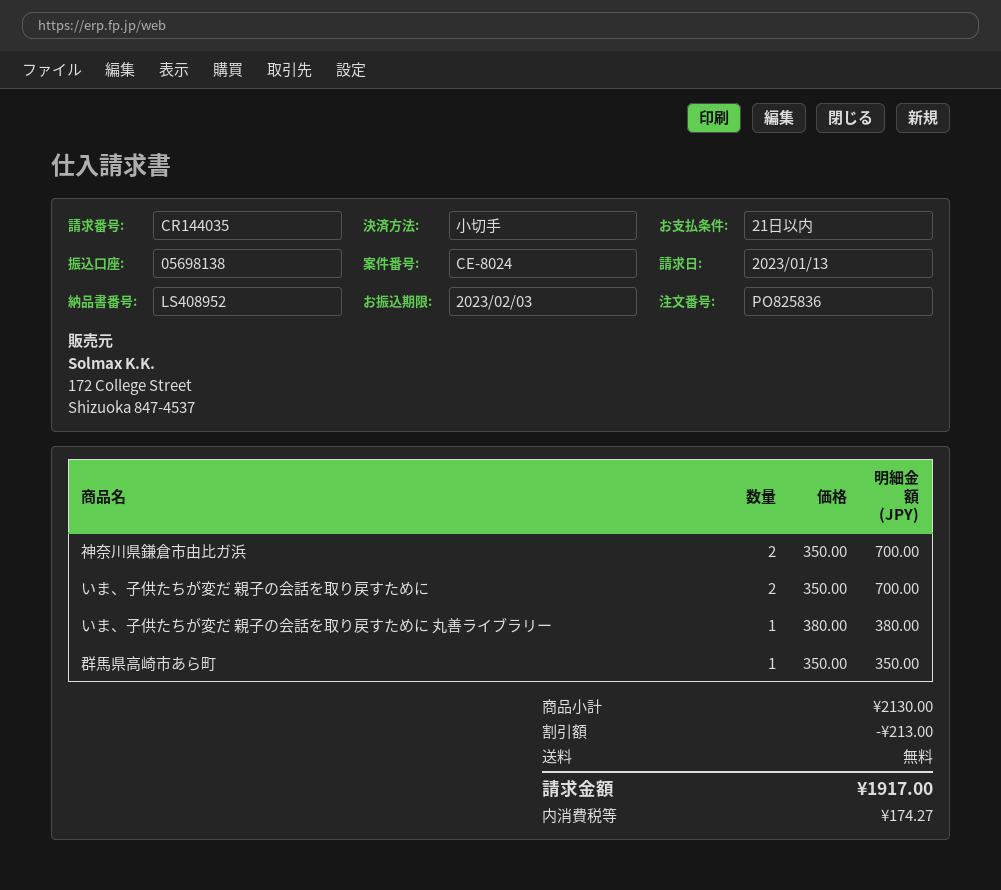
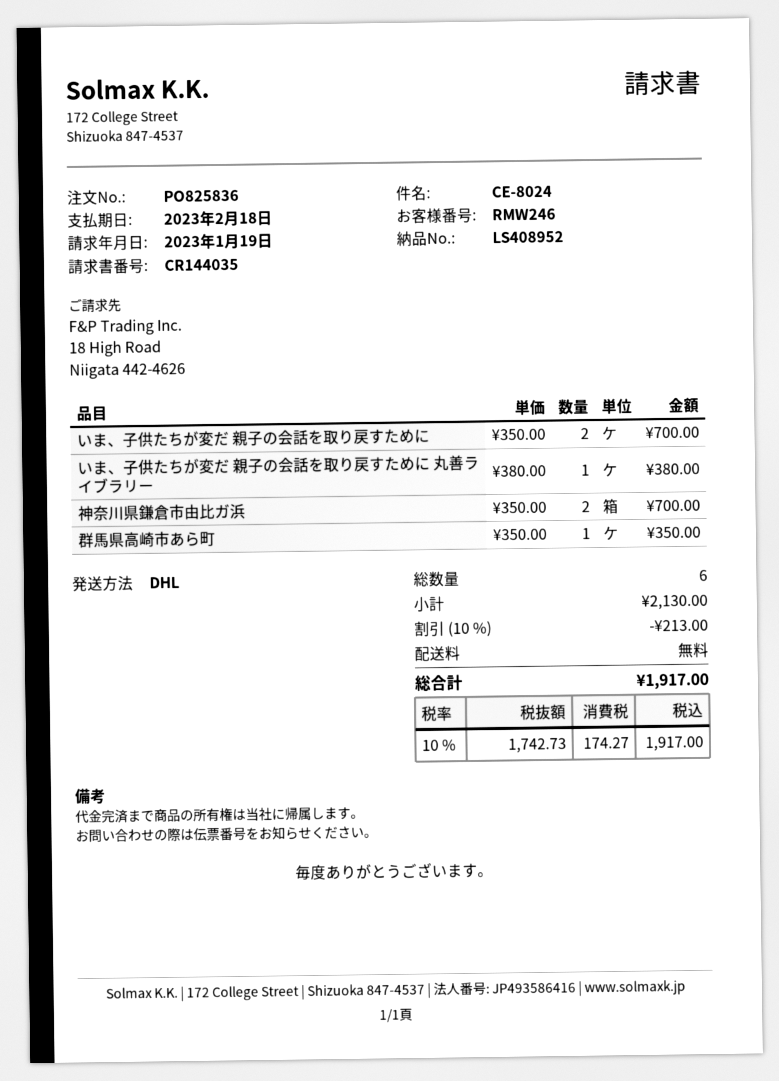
invoice date: 2023-01-13 -> 2023-01-19
due date: 2023-02-03 -> 2023-02-18

